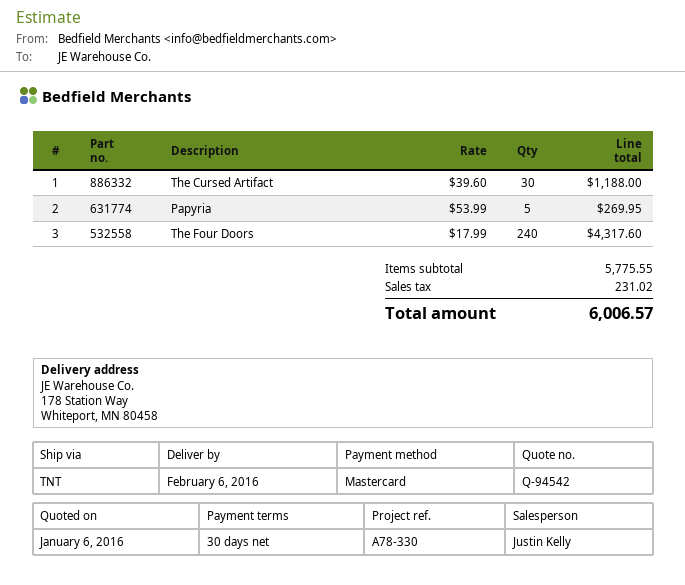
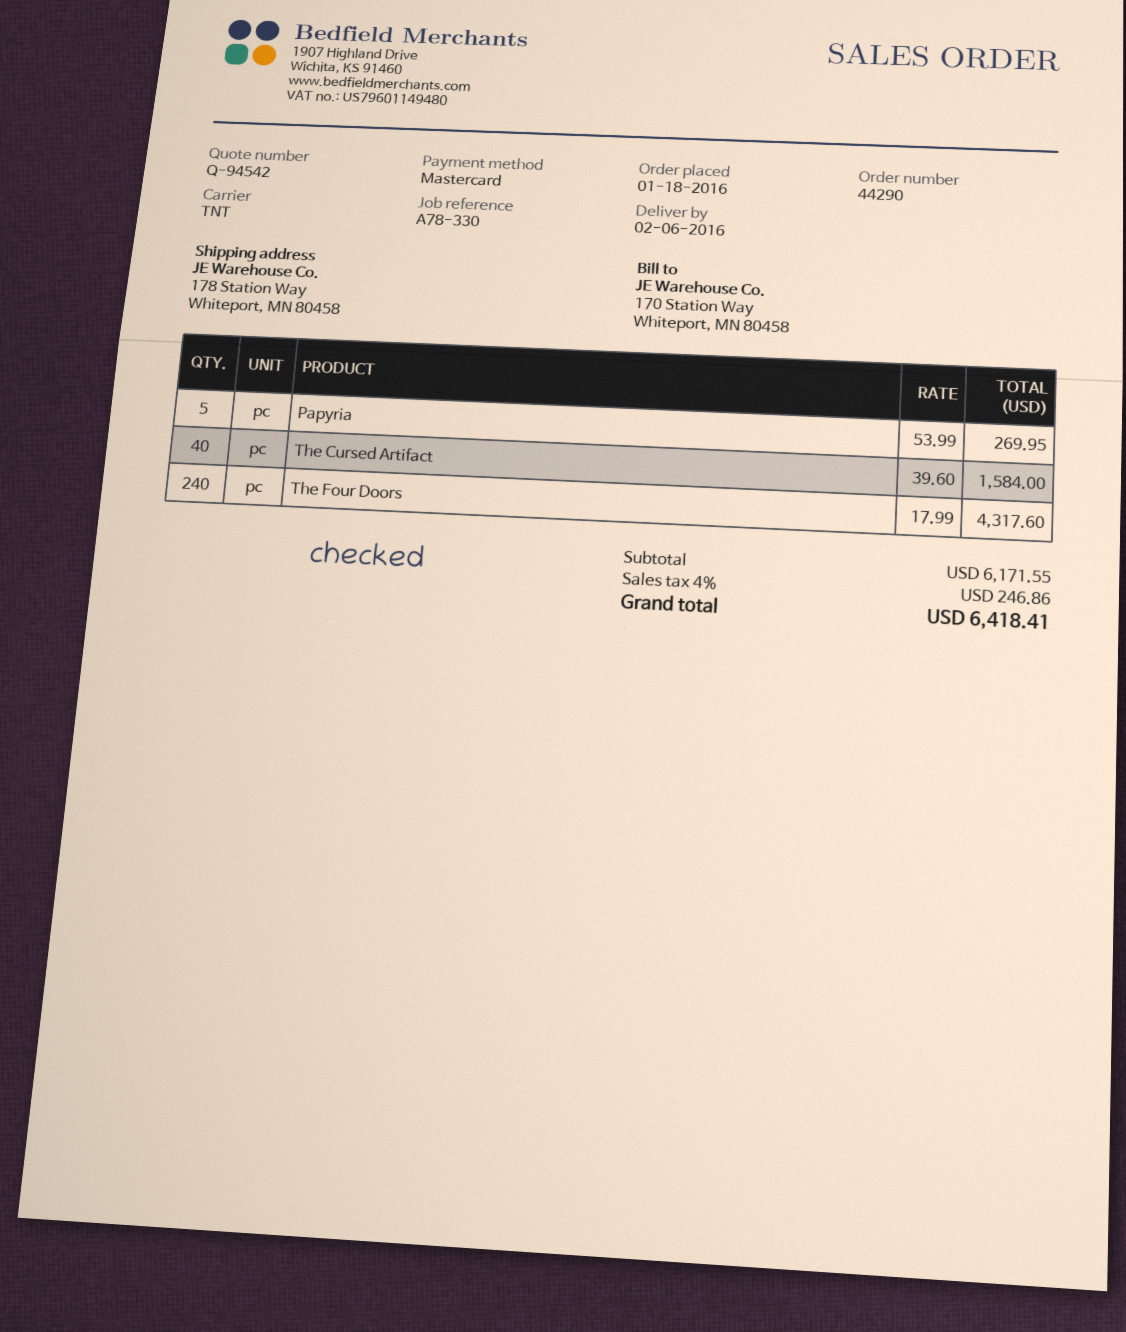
The Cursed Artifact: 30 x 39.60 = 1188.00 -> 40 x 39.60 = 1584.00
subtotal: 5775.55 -> 6171.55
tax: 231.02 -> 246.86
total: 6006.57 -> 6418.41

